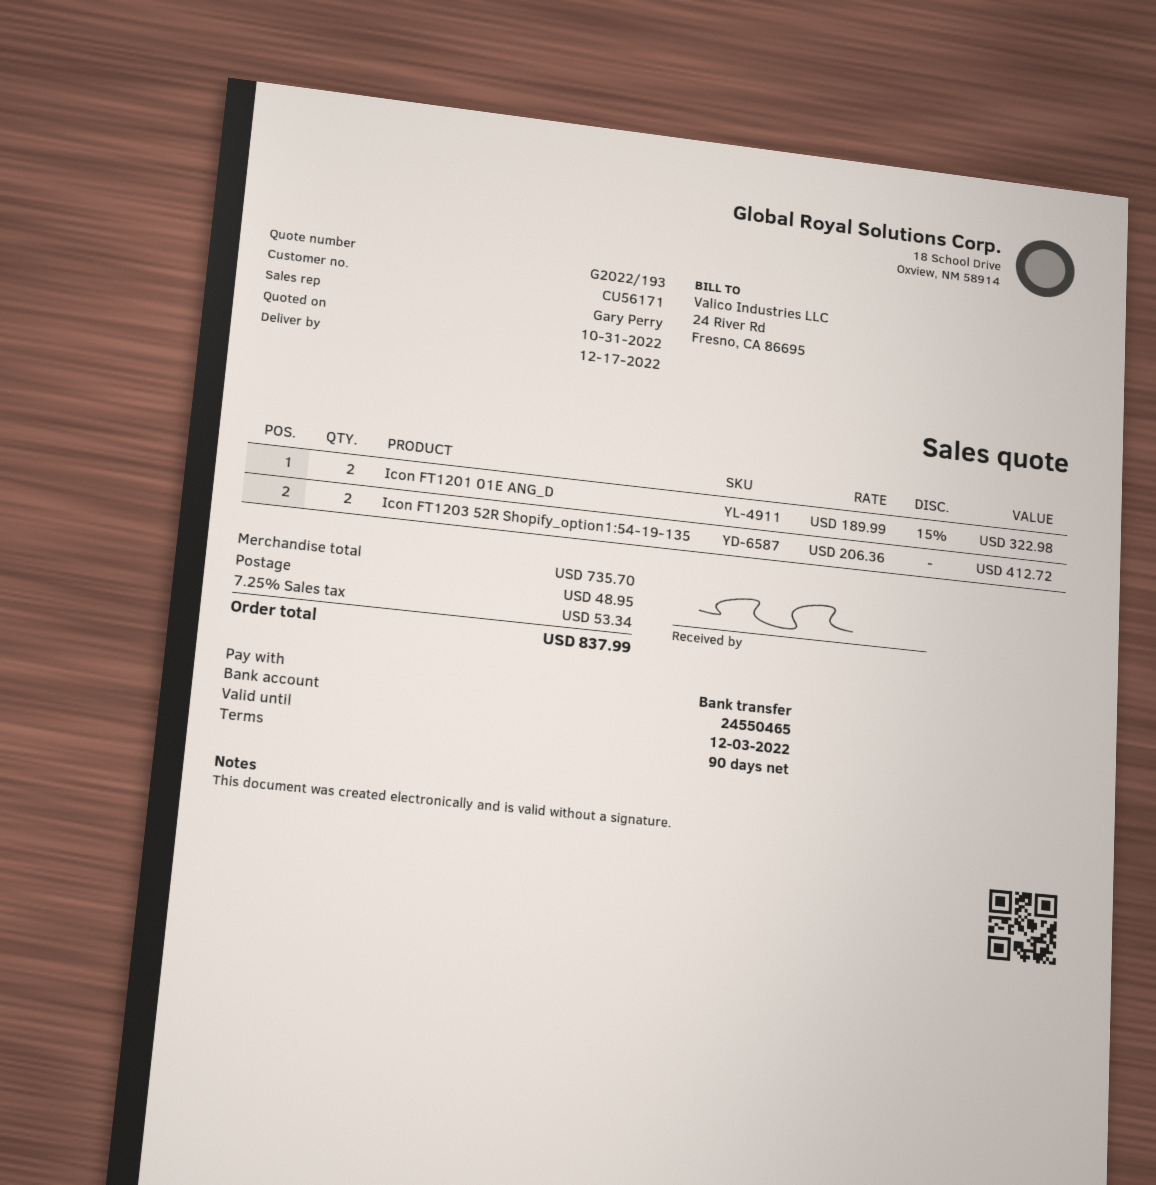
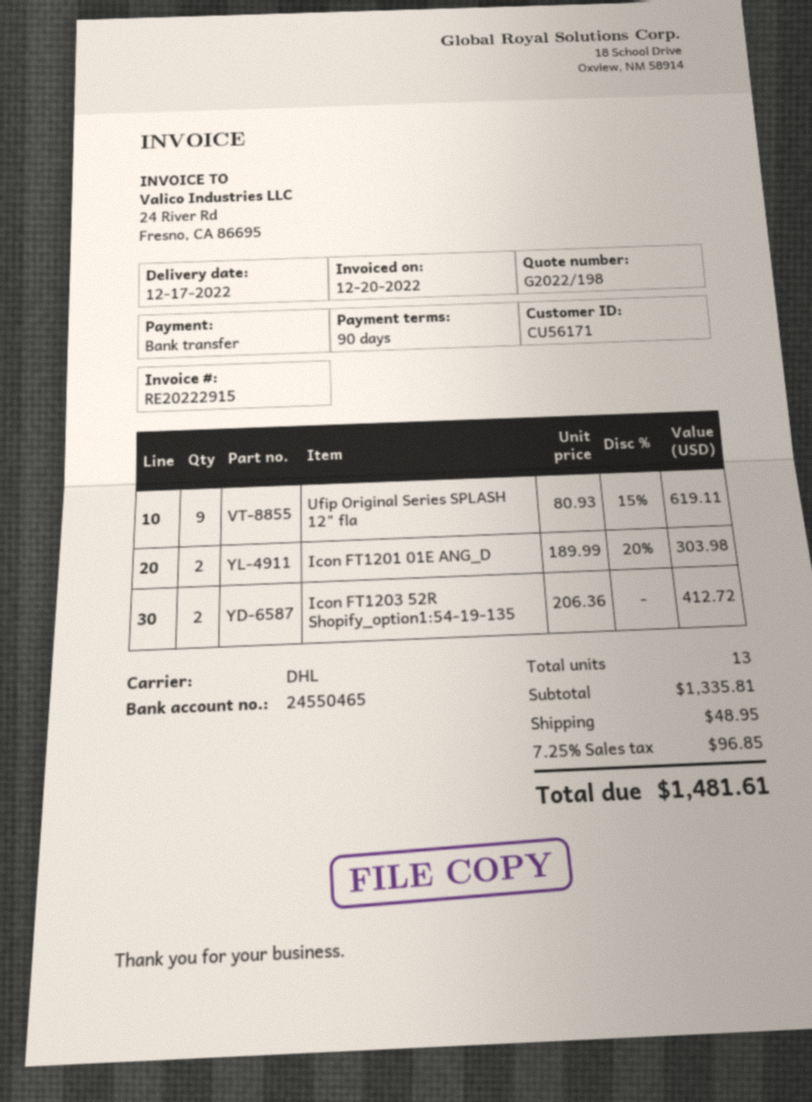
quote number: G2022/193 -> G2022/198
Icon FT1201 01E ANG_D: 2 x 189.99 - 15% = 322.98 -> 2 x 189.99 - 20% = 303.98
Ufip Original Series SPLASH 12" fla: none -> 9 x 80.93 - 15% = 619.11
subtotal: 735.70 -> 1335.81
tax: 7.25% = 53.34 -> 7.25% = 96.85
total: 837.99 -> 1481.61

